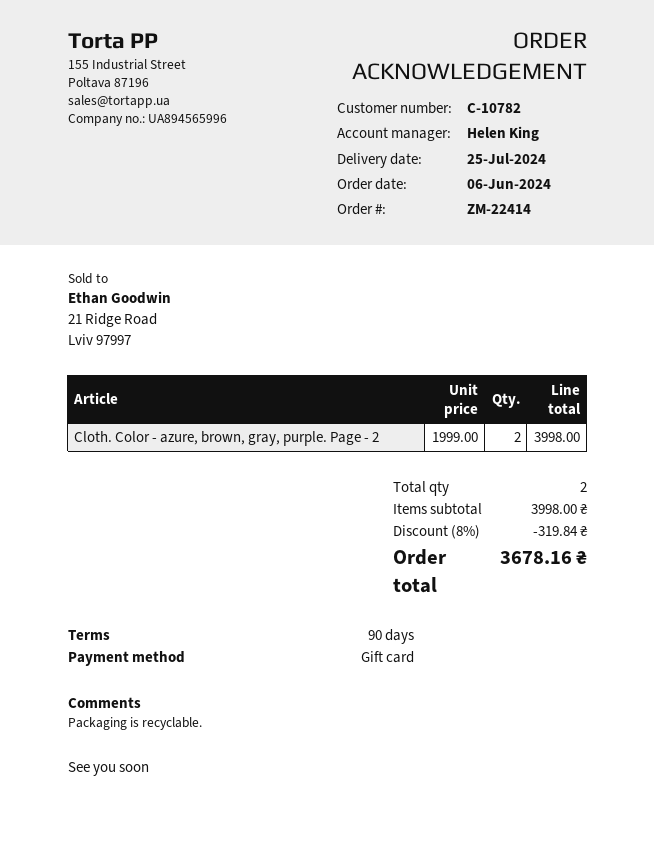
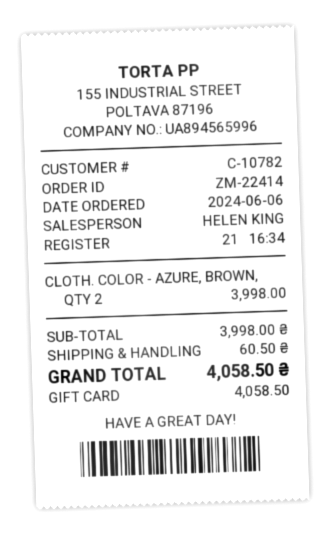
discount: 8% = 319.84 -> none
shipping: none -> 60.50
total: 3678.16 -> 4058.50

